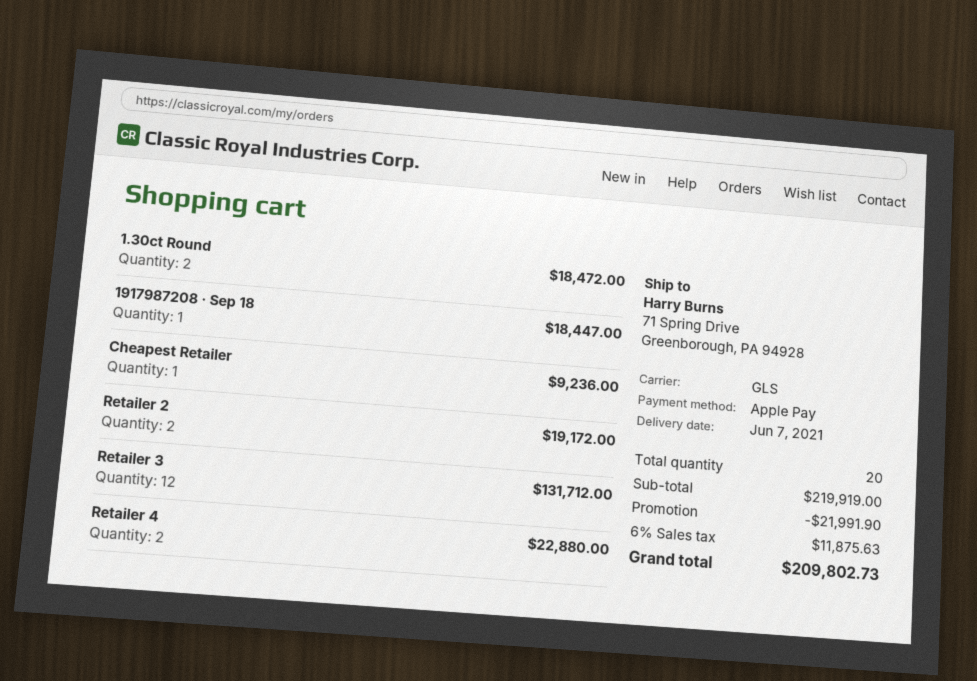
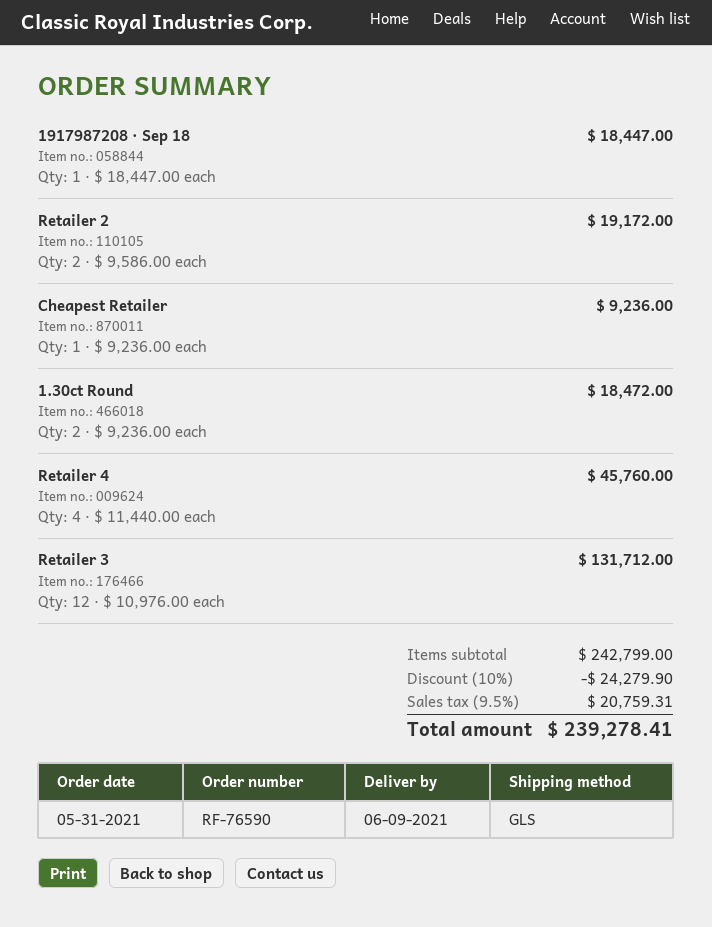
delivery date: 2021-06-07 -> 2021-06-09
Retailer 4: 2 for 22880.00 -> 4 for 45760.00
subtotal: 219919.00 -> 242799.00
discount: 21991.90 -> 24279.90
tax: 6% = 11875.63 -> 9.5% = 20759.31
total: 209802.73 -> 239278.41

